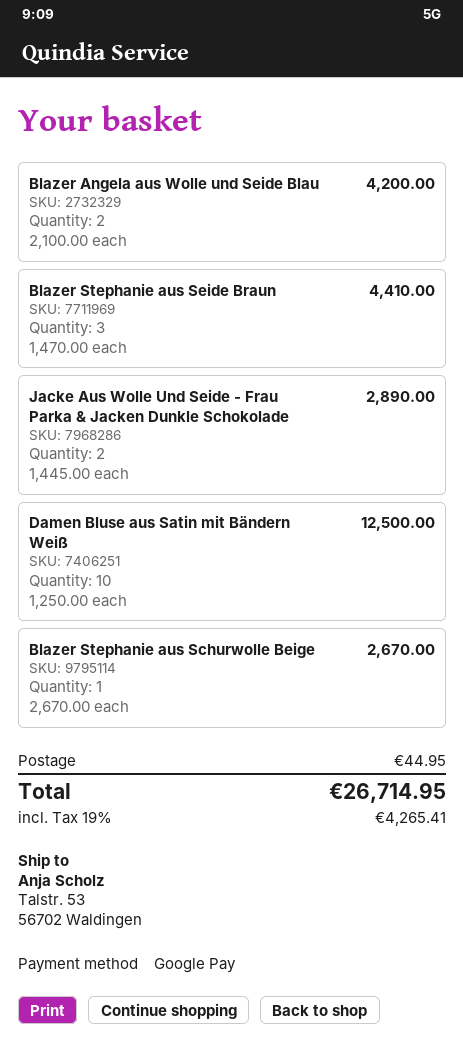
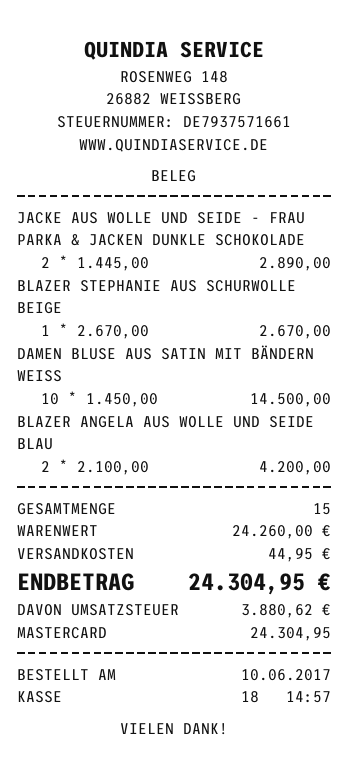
payment method: Google Pay -> Mastercard
Blazer Stephanie aus Seide Braun: 3 x 1470.00 = 4410.00 -> none
Damen Bluse aus Satin mit Bändern Weiß: 10 x 1250.00 = 12500.00 -> 10 x 1450.00 = 14500.00
tax: 4265.41 -> 3880.62
total: 26714.95 -> 24304.95

